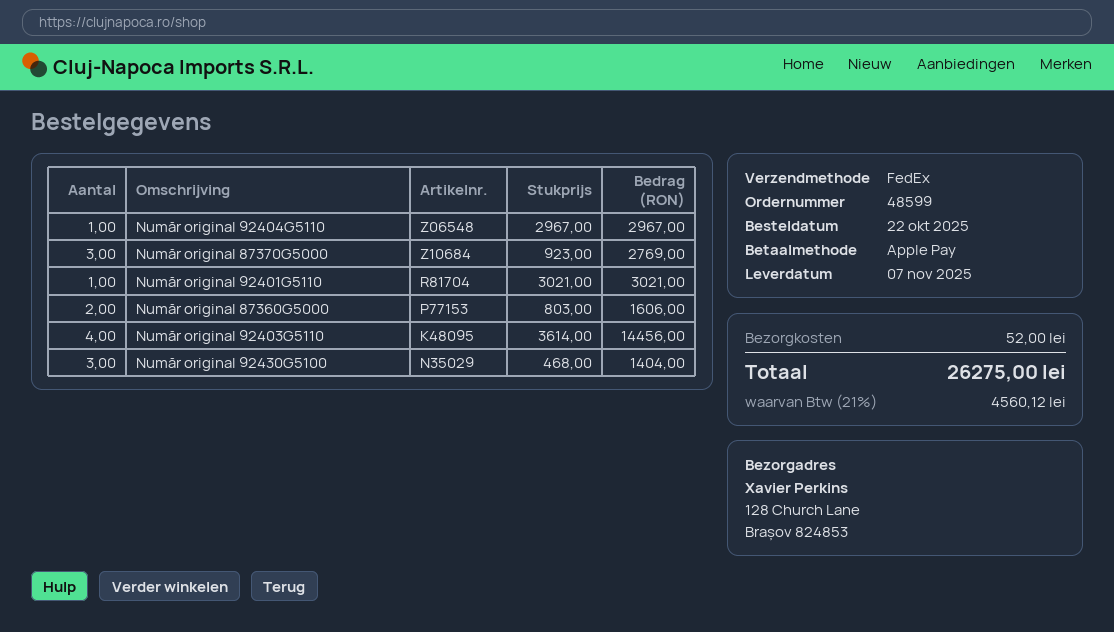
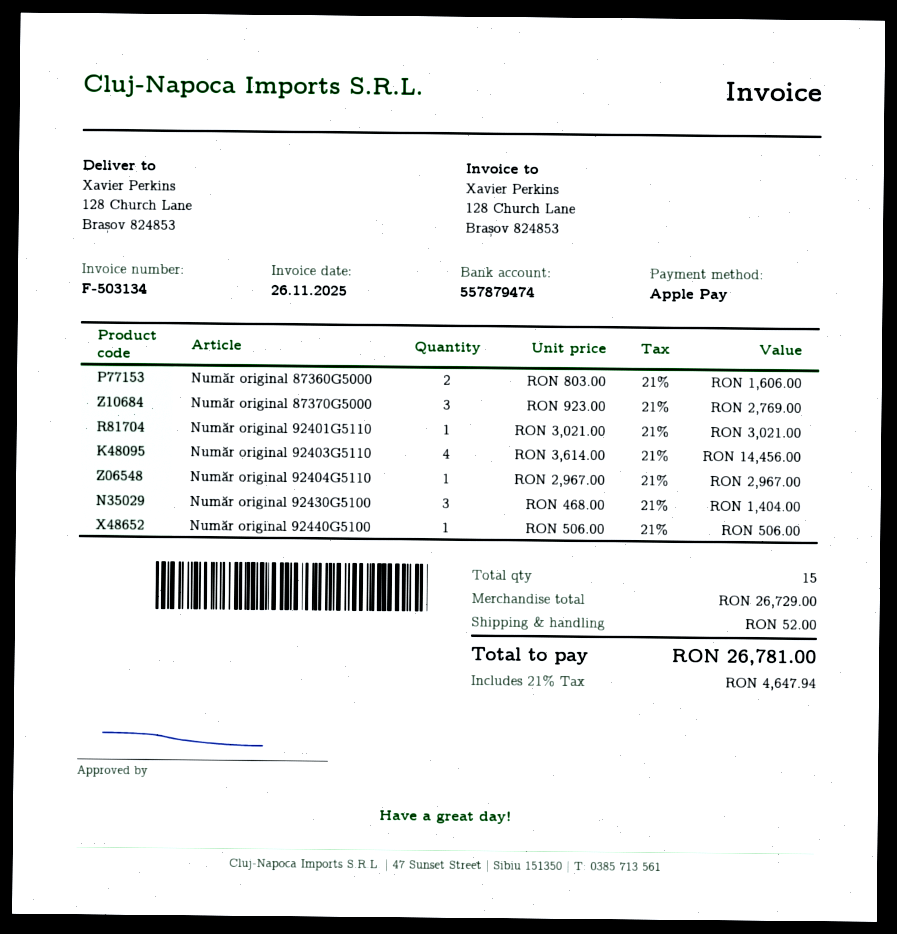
Număr original 92440G5100: none -> 1 x 506.00 = 506.00
tax: 21% = 4560.12 -> 21% = 4647.94
total: 26275.00 -> 26781.00

